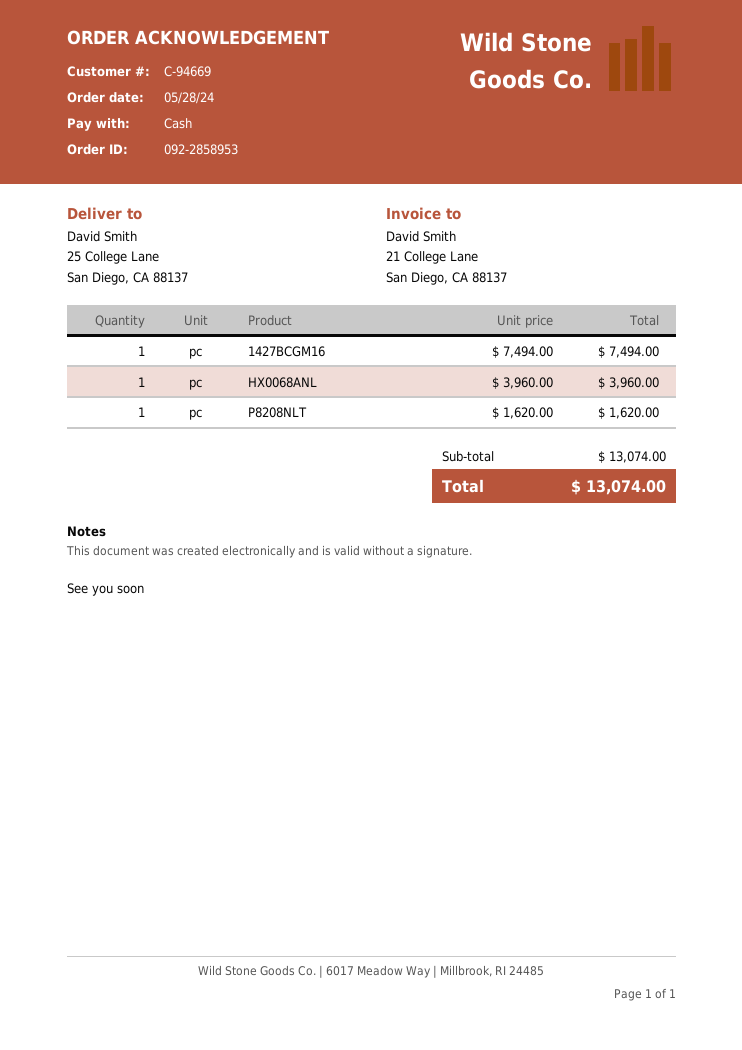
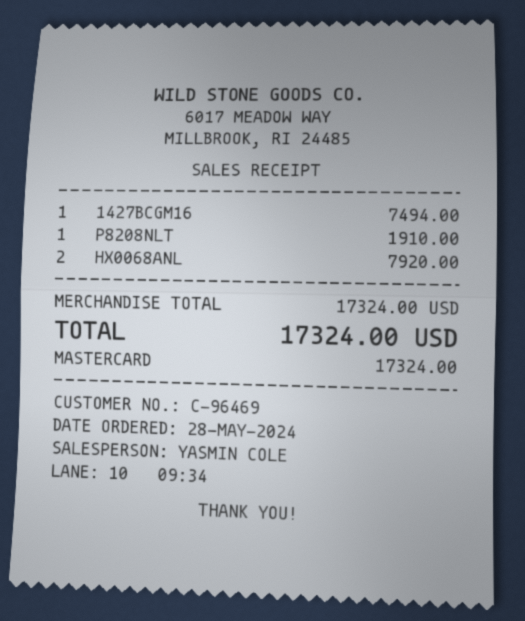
customer number: C-94669 -> C-96469
payment method: cash -> Mastercard
HX0068ANL: 1 for 3960.00 -> 2 for 7920.00
P8208NLT: 1 for 1620.00 -> 1 for 1910.00
subtotal: 13074.00 -> 17324.00
total: 13074.00 -> 17324.00

